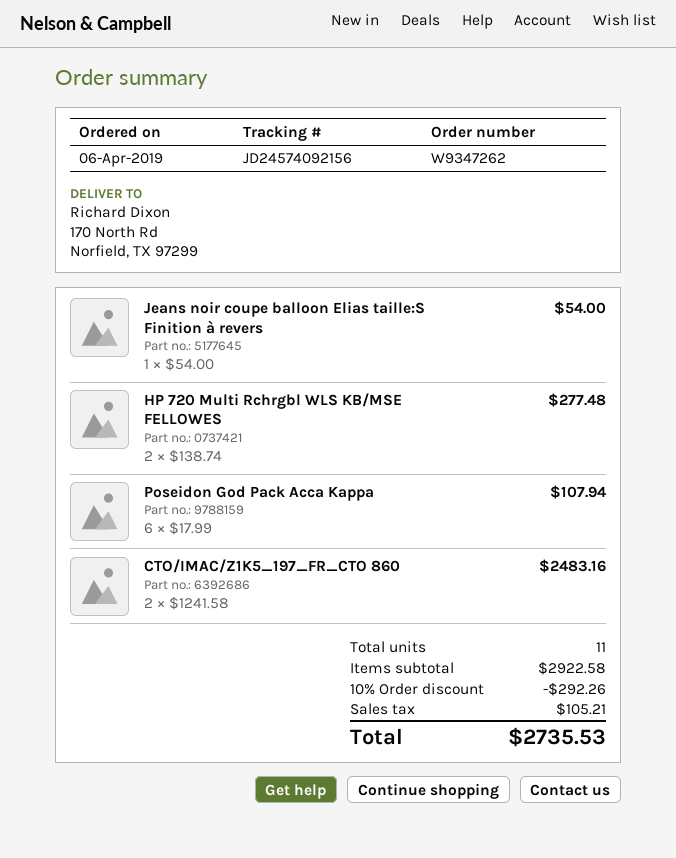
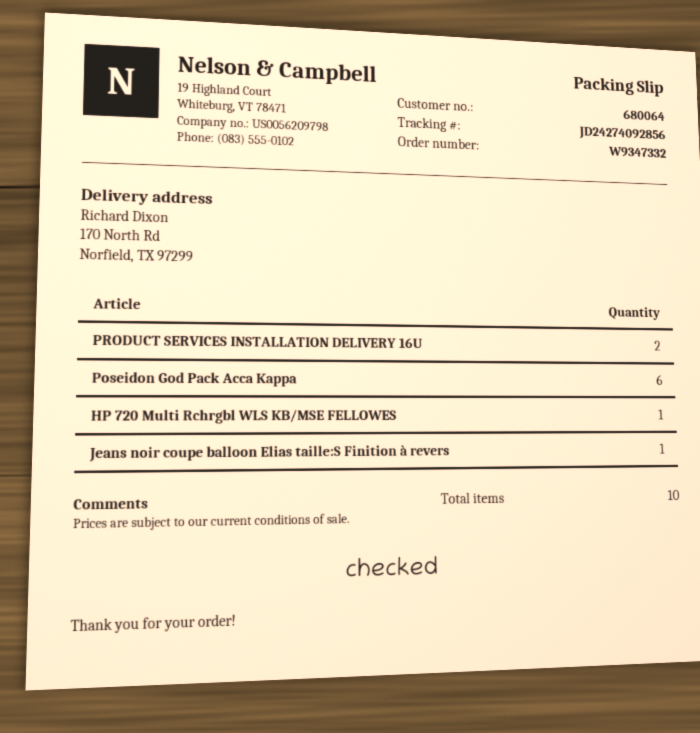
order number: W9347262 -> W9347332
tracking number: JD24574092156 -> JD24274092856
HP 720 Multi Rchrgbl WLS KB/MSE FELLOWES: 2 -> 1
CTO/IMAC/Z1K5_197_FR_CTO 860: 2 -> none
PRODUCT SERVICES INSTALLATION DELIVERY 16U: none -> 2
total quantity: 11 -> 10

